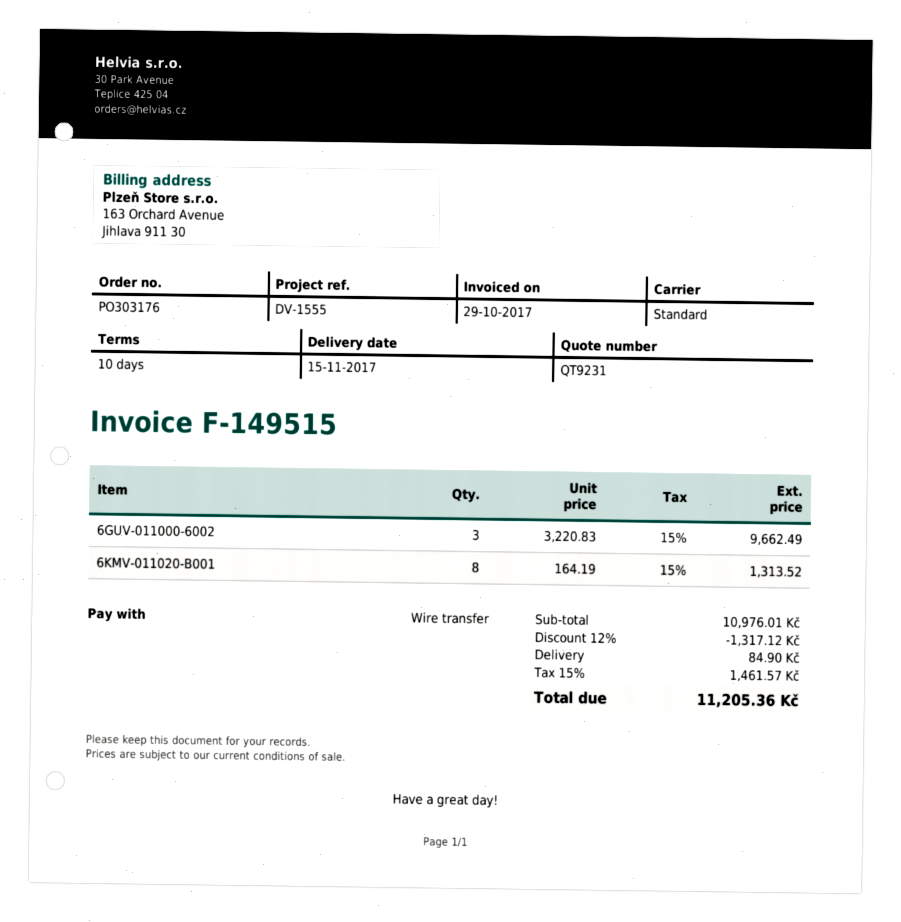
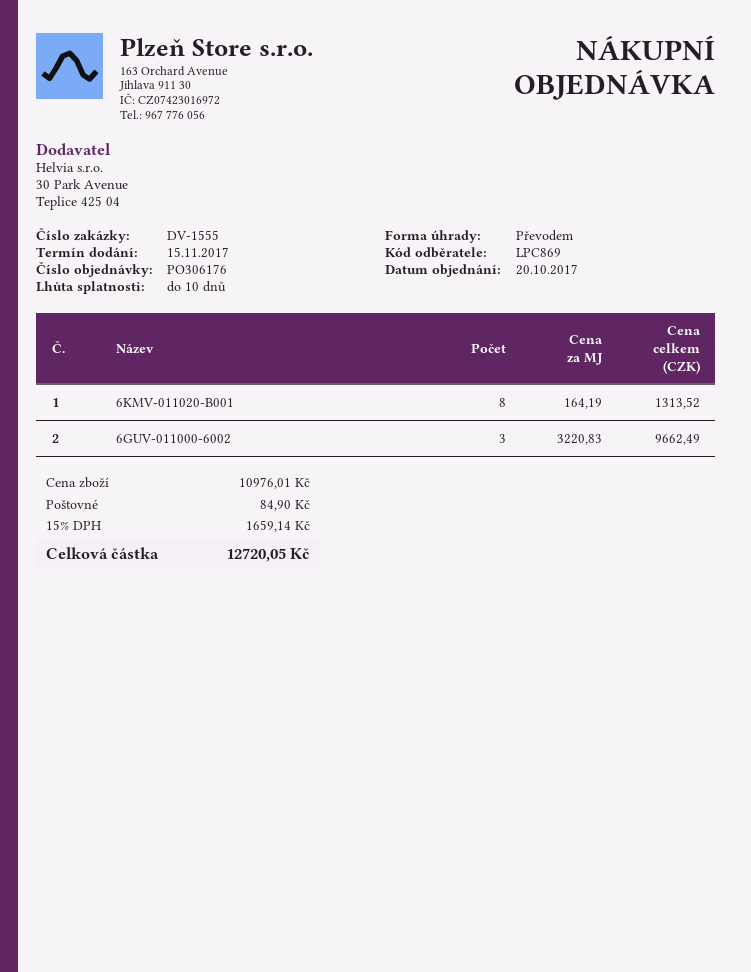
order number: PO303176 -> PO306176
discount: 12% = 1317.12 -> none
tax: 15% = 1461.57 -> 15% = 1659.14
total: 11205.36 -> 12720.05

